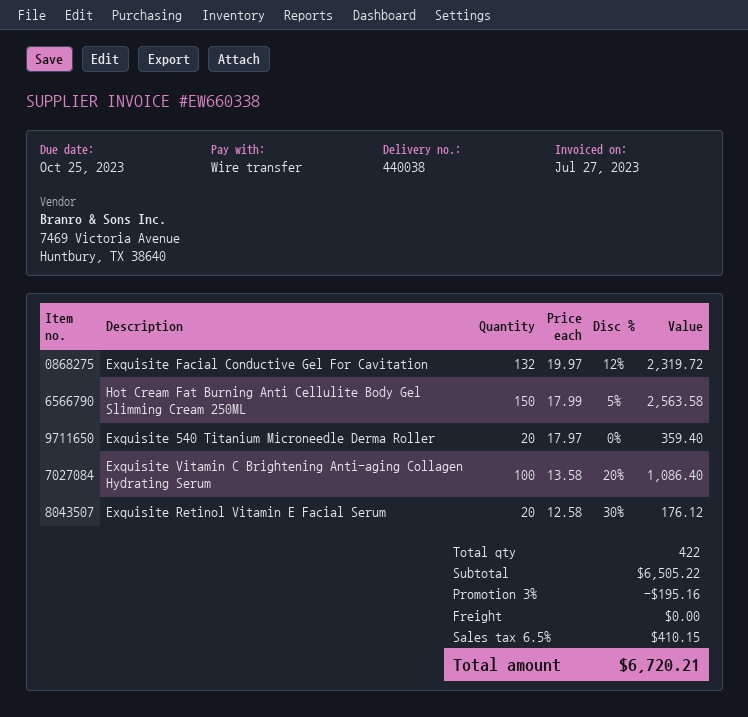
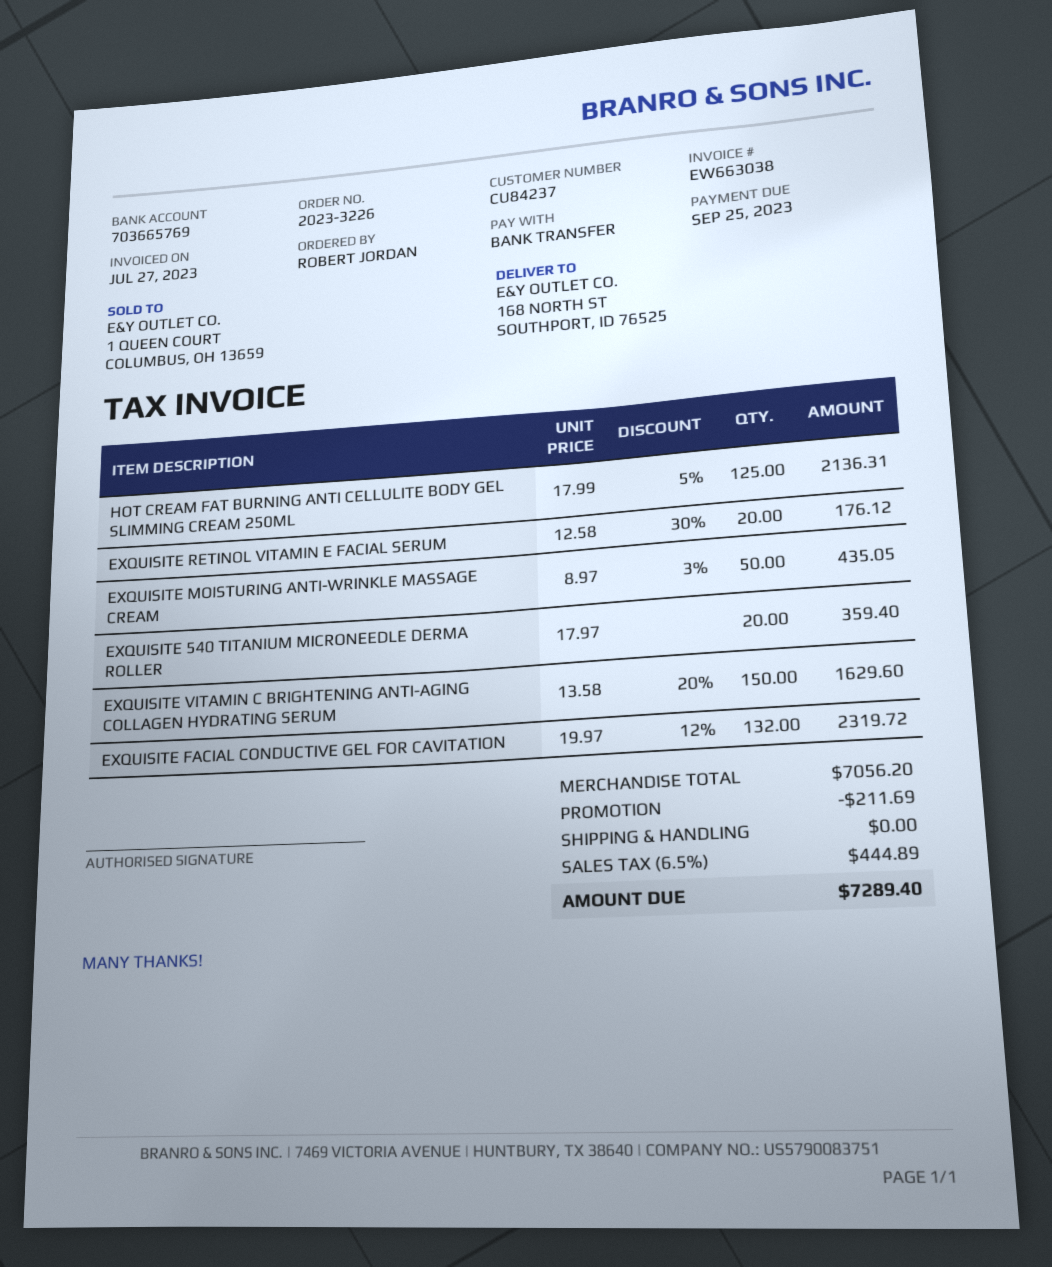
invoice number: EW660338 -> EW663038
due date: 2023-10-25 -> 2023-09-25
Hot Cream Fat Burning Anti Cellulite Body Gel Slimming Cream 250ML: 150 x 17.99 - 5% = 2563.58 -> 125 x 17.99 - 5% = 2136.31
Exquisite Vitamin C Brightening Anti-aging Collagen Hydrating Serum: 100 x 13.58 - 20% = 1086.40 -> 150 x 13.58 - 20% = 1629.60
EXQUISITE MOISTURING ANTI-WRINKLE MASSAGE CREAM: none -> 50 x 8.97 - 3% = 435.05
subtotal: 6505.22 -> 7056.20
discount: 195.16 -> 211.69
tax: 6.5% = 410.15 -> 6.5% = 444.89
total: 6720.21 -> 7289.40

